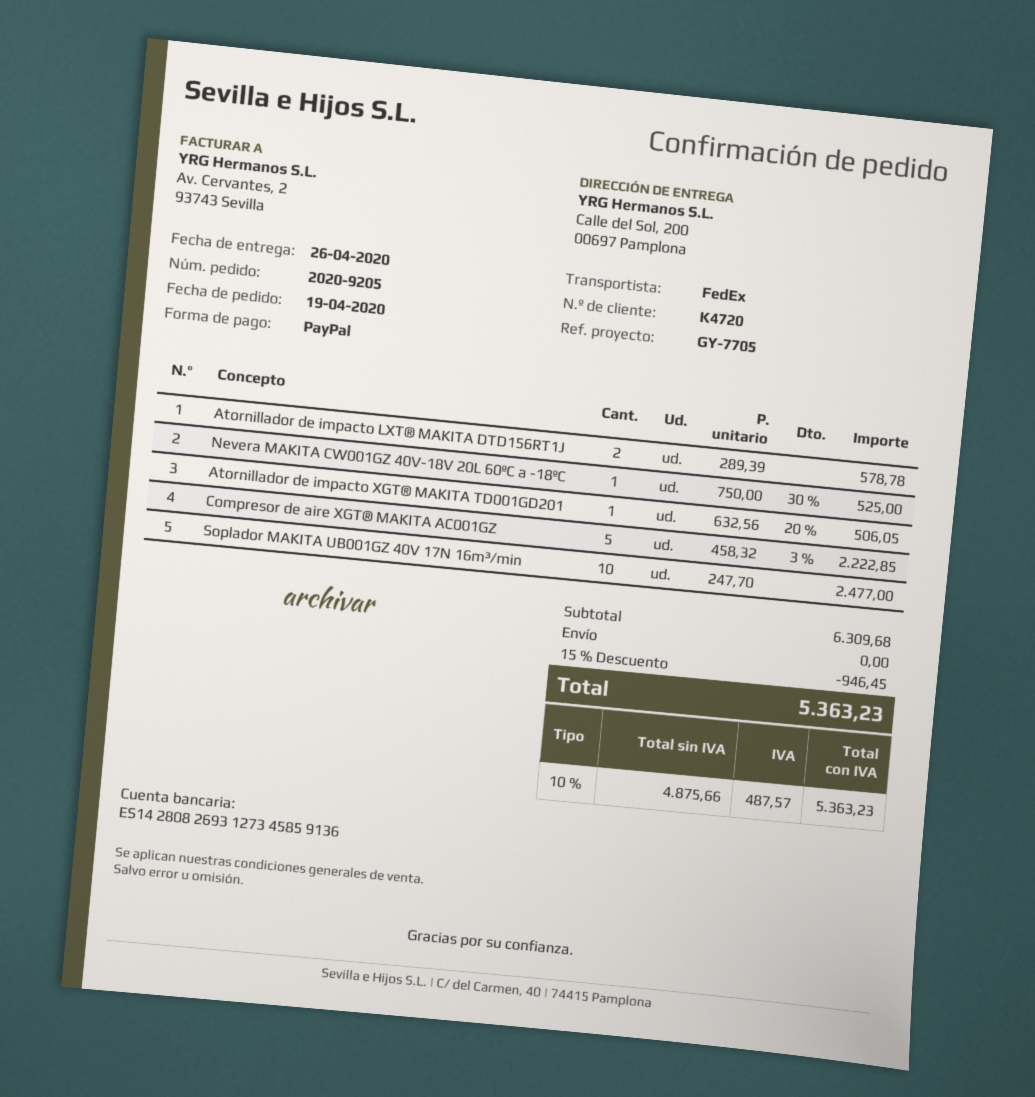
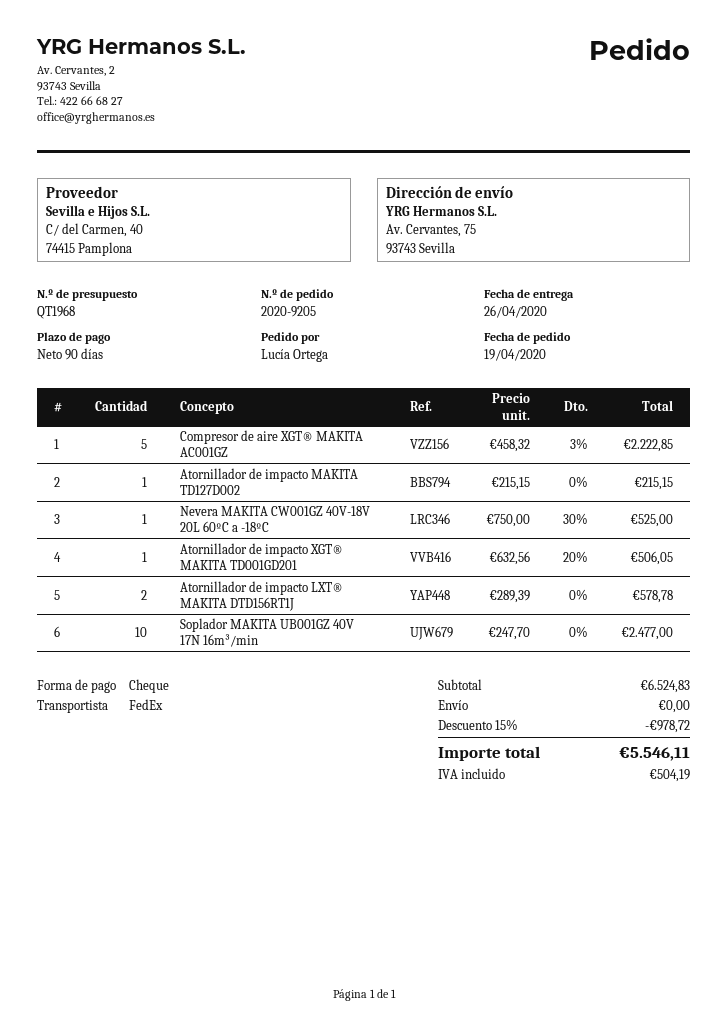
payment method: PayPal -> cheque
ship to: Calle del Sol, 200, 00697 Pamplona -> Av. Cervantes, 75, 93743 Sevilla
Atornillador de impacto MAKITA TD127D002: none -> 1 x 215.15 = 215.15
subtotal: 6309.68 -> 6524.83
discount: 15% = 946.45 -> 15% = 978.72
tax: 487.57 -> 504.19
total: 5363.23 -> 5546.11

